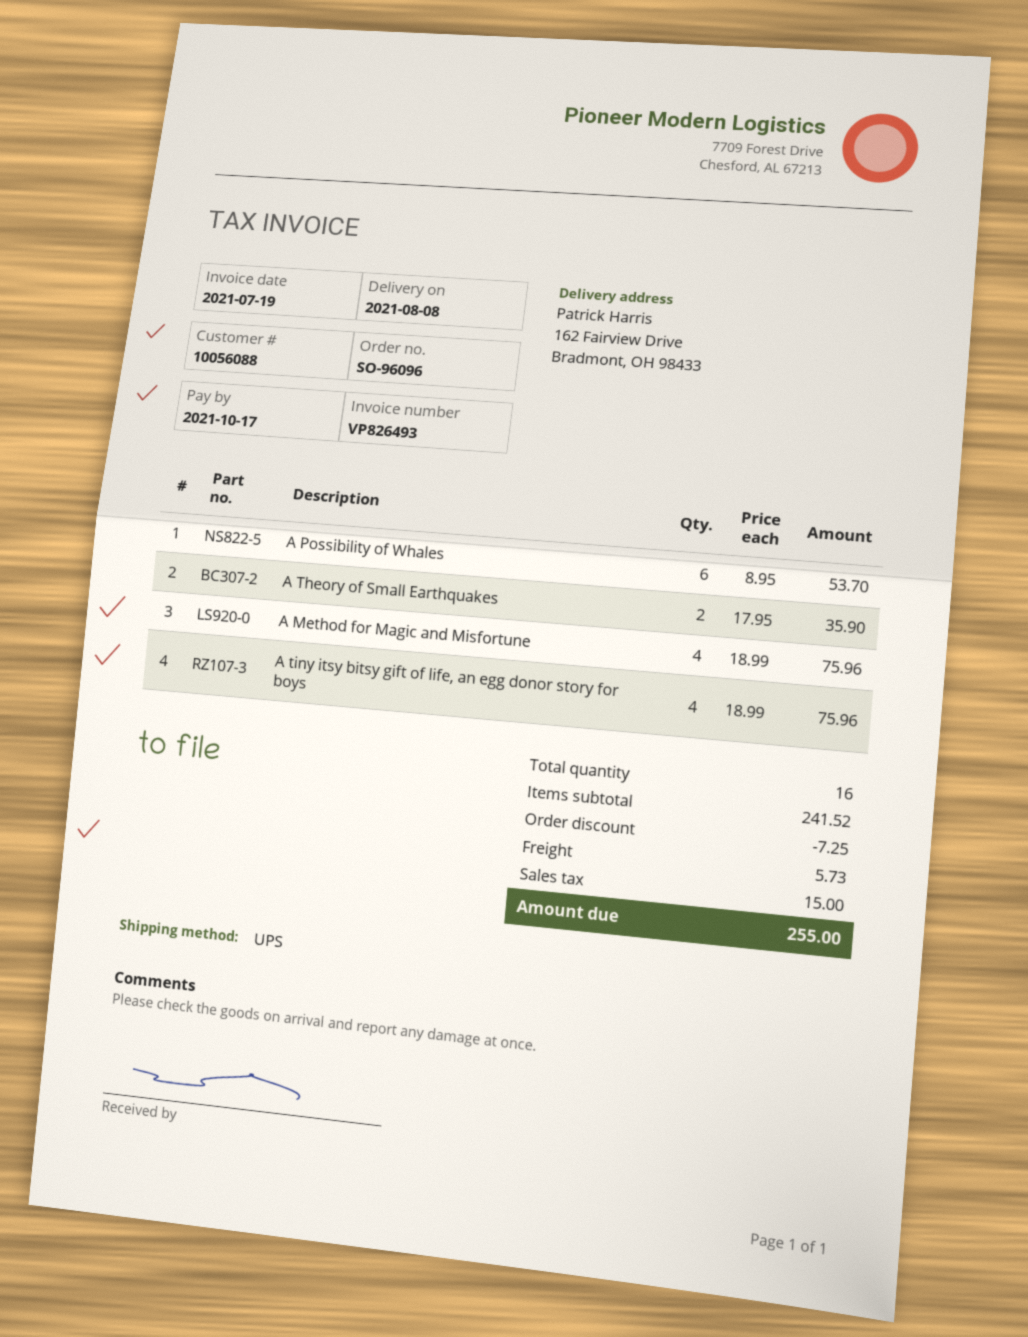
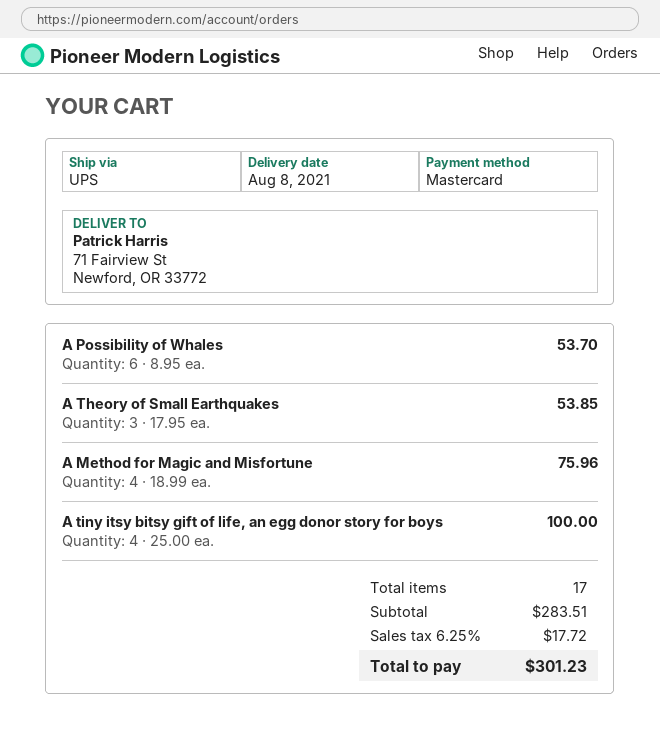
ship to: 162 Fairview Drive, Bradmont, OH 98433 -> 71 Fairview St, Newford, OR 33772
A Theory of Small Earthquakes: 2 x 17.95 = 35.90 -> 3 x 17.95 = 53.85
A tiny itsy bitsy gift of life, an egg donor story for boys: 4 x 18.99 = 75.96 -> 4 x 25.00 = 100.00
total quantity: 16 -> 17
subtotal: 241.52 -> 283.51
discount: 7.25 -> none
shipping: 5.73 -> none
tax: 15.00 -> 17.72
total: 255.00 -> 301.23

